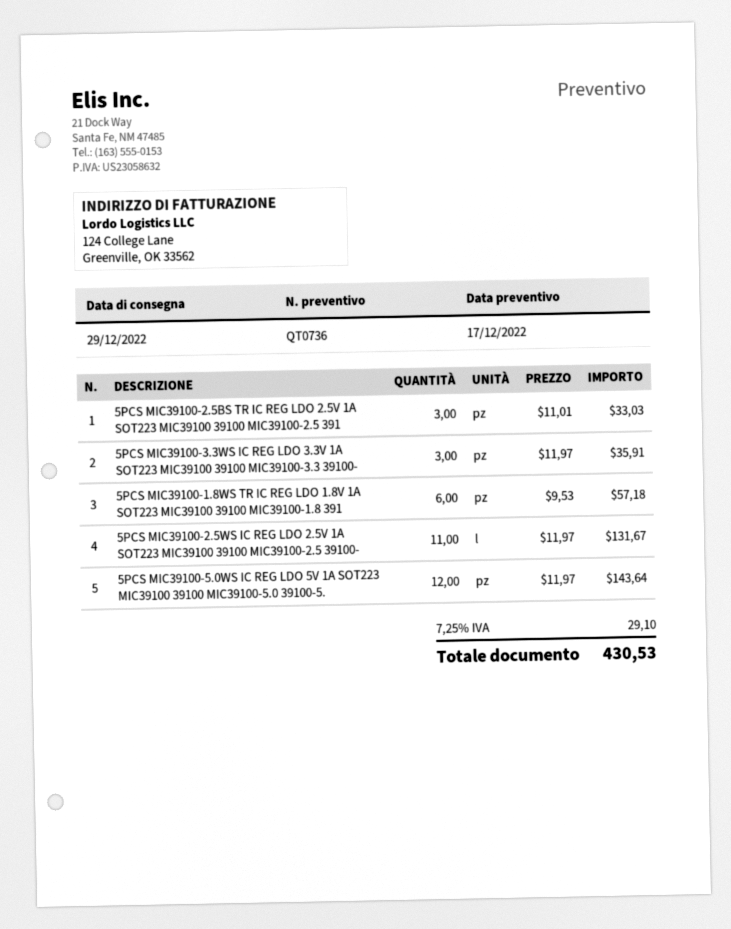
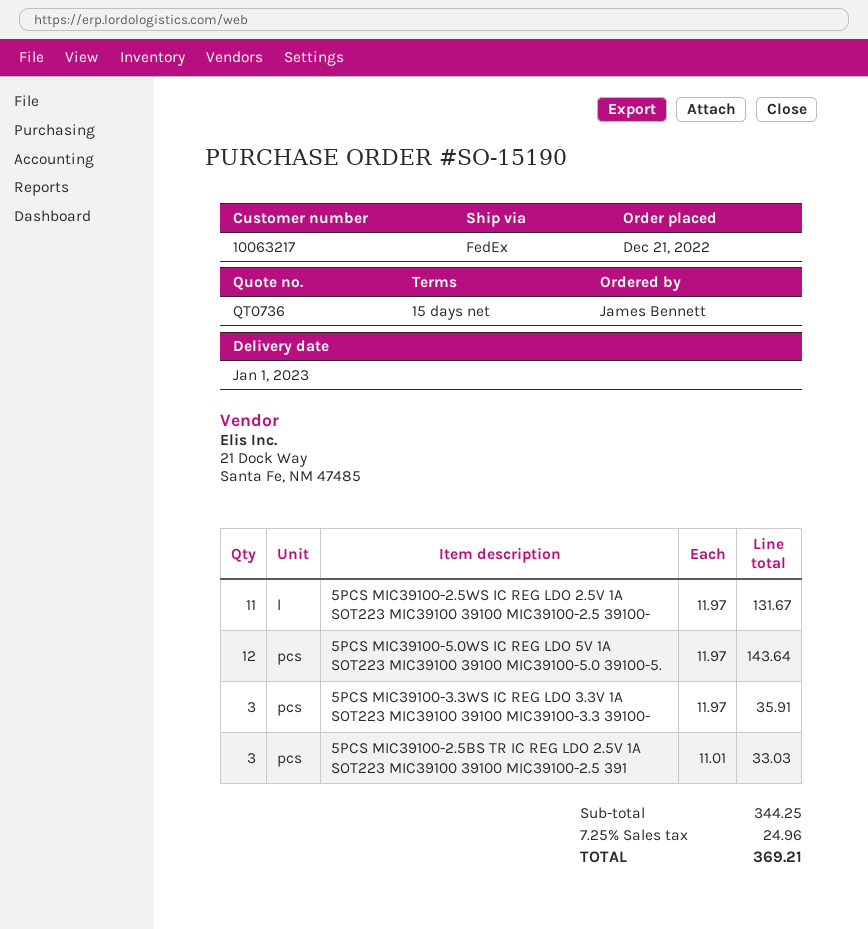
delivery date: 2022-12-29 -> 2023-01-01
5PCS MIC39100-1.8WS TR IC REG LDO 1.8V 1A SOT223 MIC39100 39100 MIC39100-1.8 391: 6 x 9.53 = 57.18 -> none
tax: 7.25% = 29.10 -> 7.25% = 24.96
total: 430.53 -> 369.21

